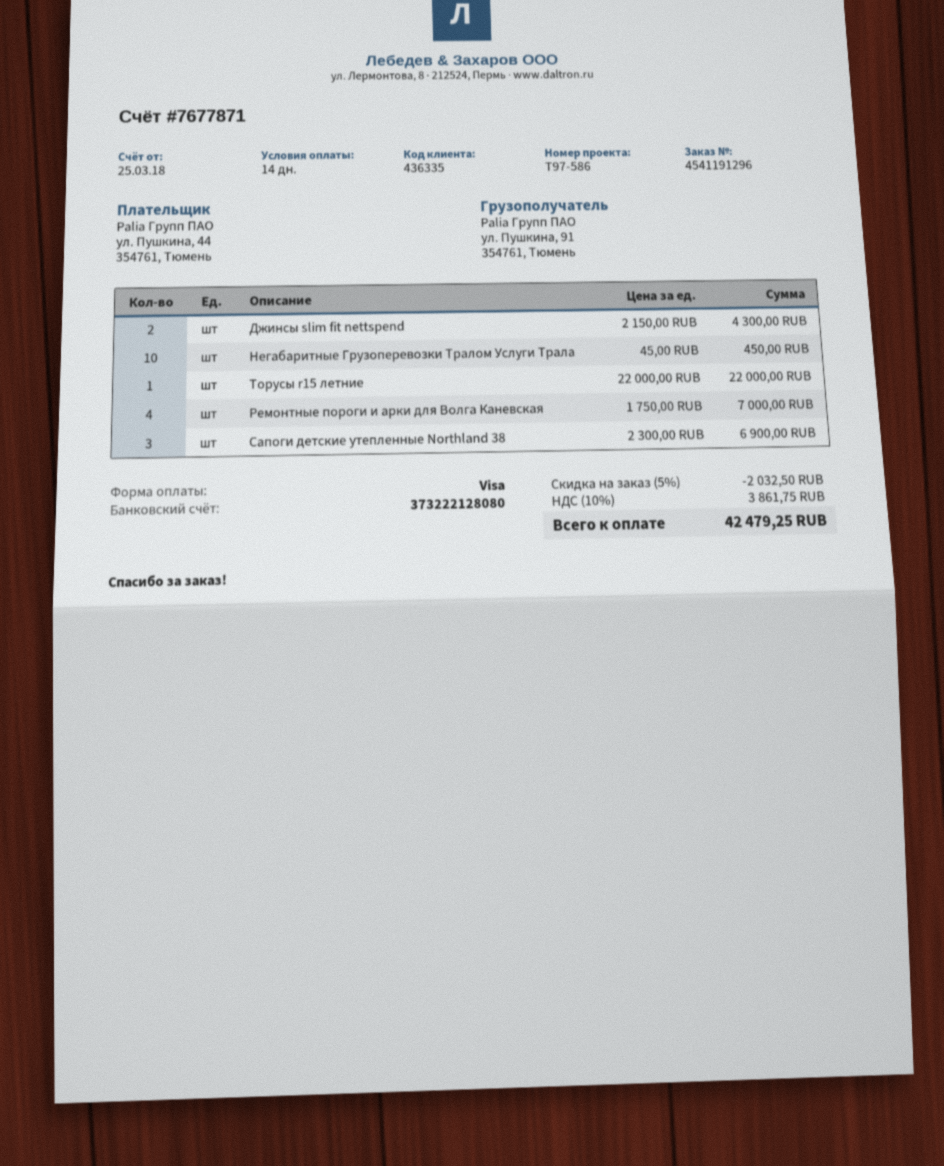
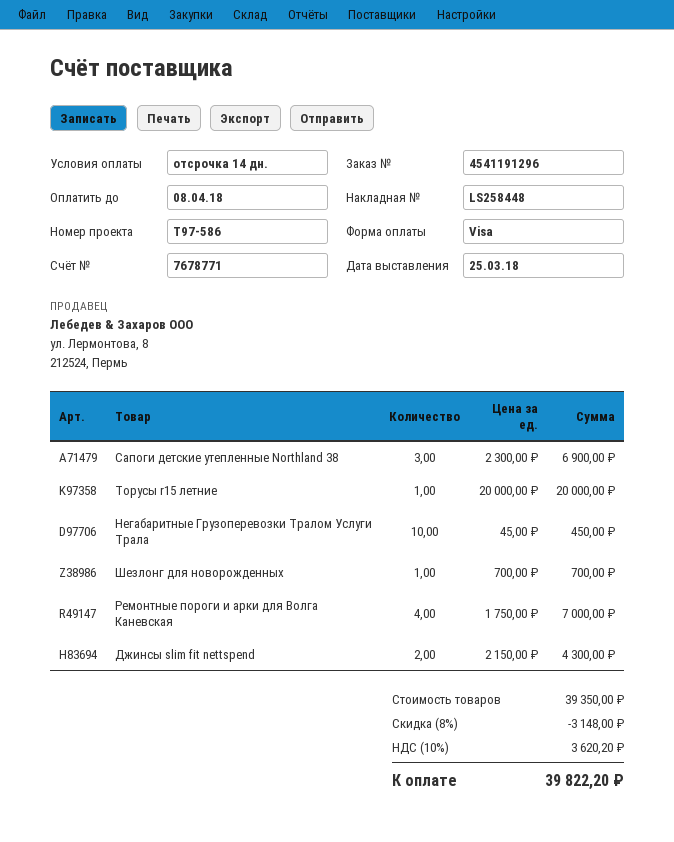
invoice number: 7677871 -> 7678771
Торусы r15 летние: 1 x 22000.00 = 22000.00 -> 1 x 20000.00 = 20000.00
Шезлонг для новорожденных: none -> 1 x 700.00 = 700.00
discount: 5% = 2032.50 -> 8% = 3148.00
tax: 10% = 3861.75 -> 10% = 3620.20
total: 42479.25 -> 39822.20

